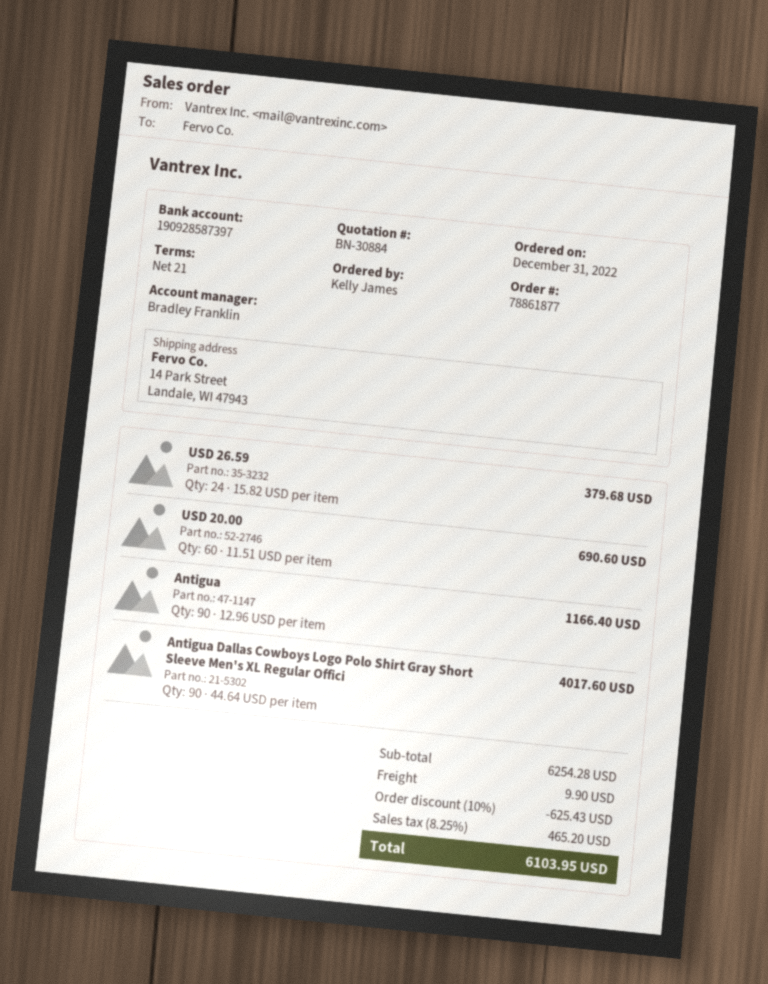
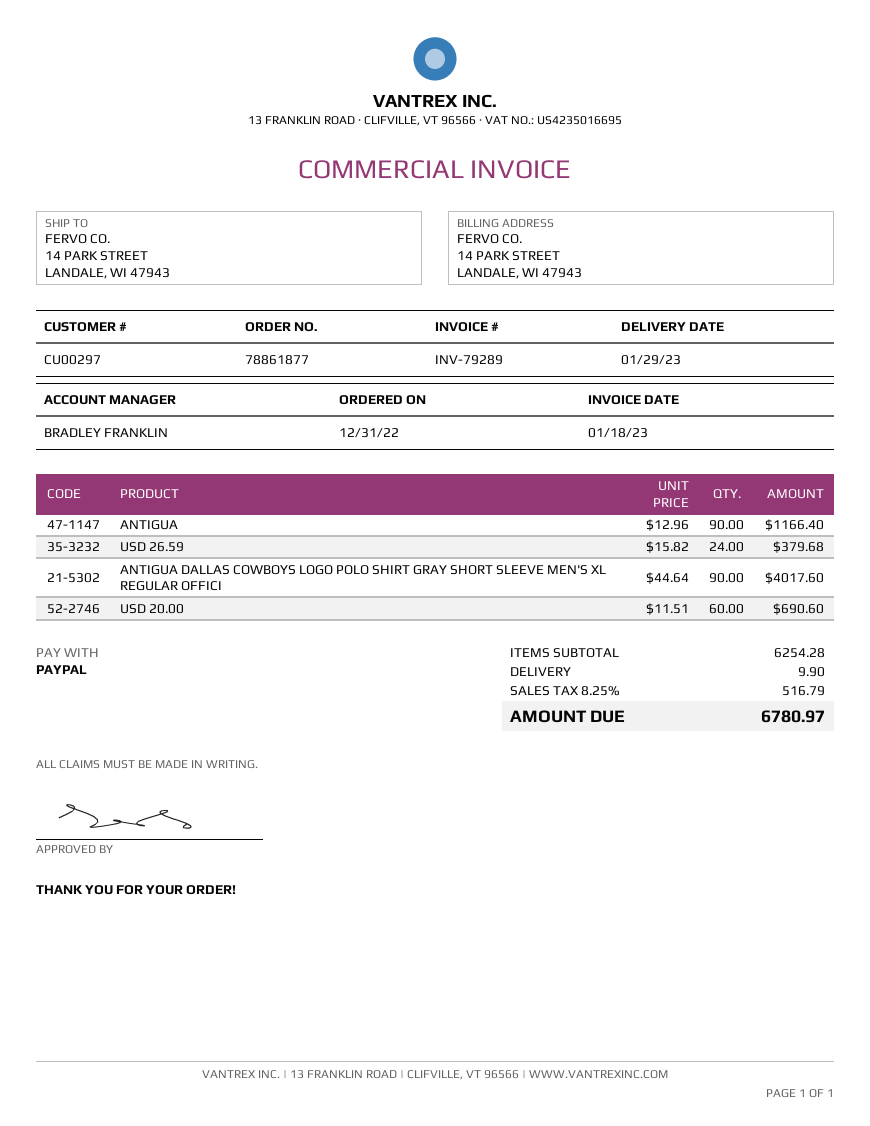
discount: 10% = 625.43 -> none
tax: 8.25% = 465.20 -> 8.25% = 516.79
total: 6103.95 -> 6780.97

